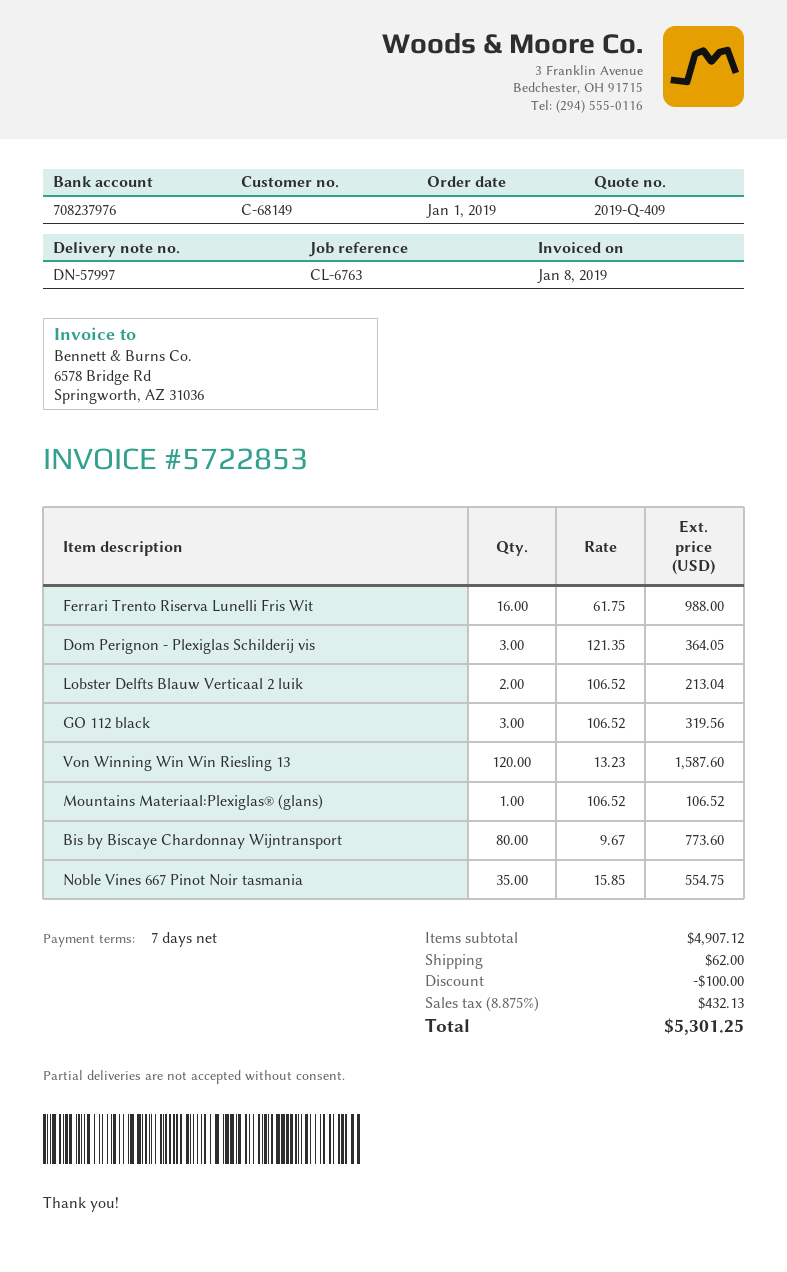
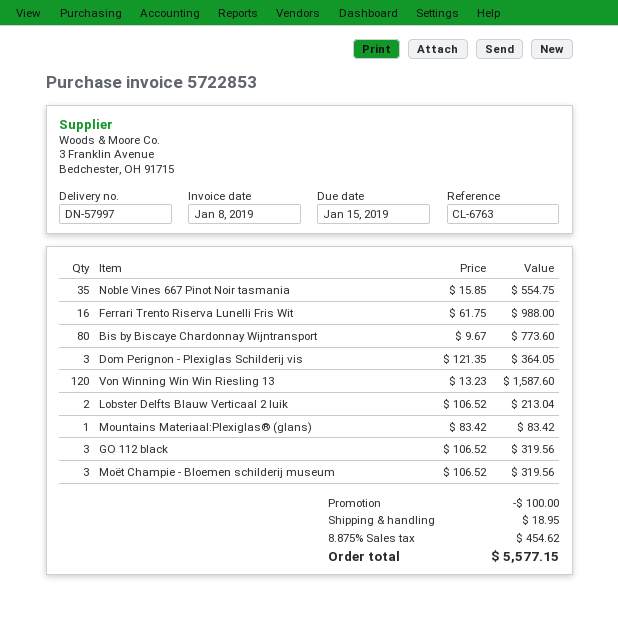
Mountains Materiaal:Plexiglas® (glans): 1 x 106.52 = 106.52 -> 1 x 83.42 = 83.42
Moët Champie - Bloemen schilderij museum: none -> 3 x 106.52 = 319.56
shipping: 62.00 -> 18.95
tax: 8.875% = 432.13 -> 8.875% = 454.62
total: 5301.25 -> 5577.15

